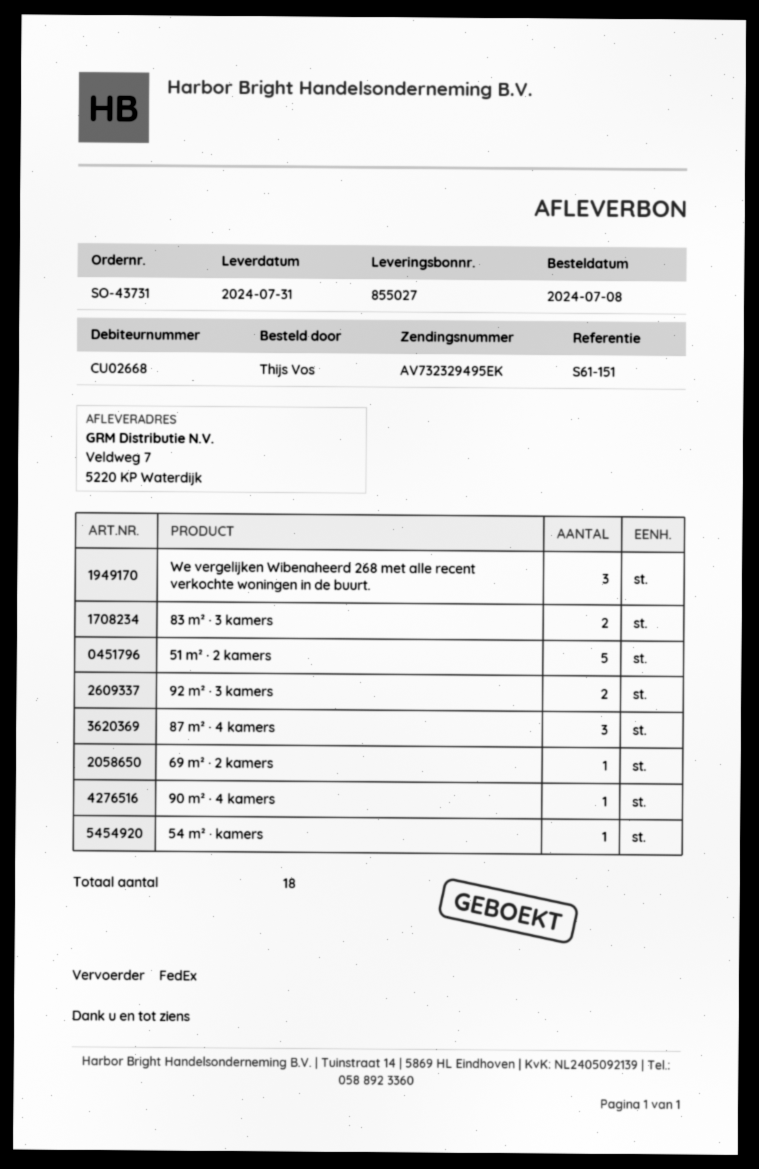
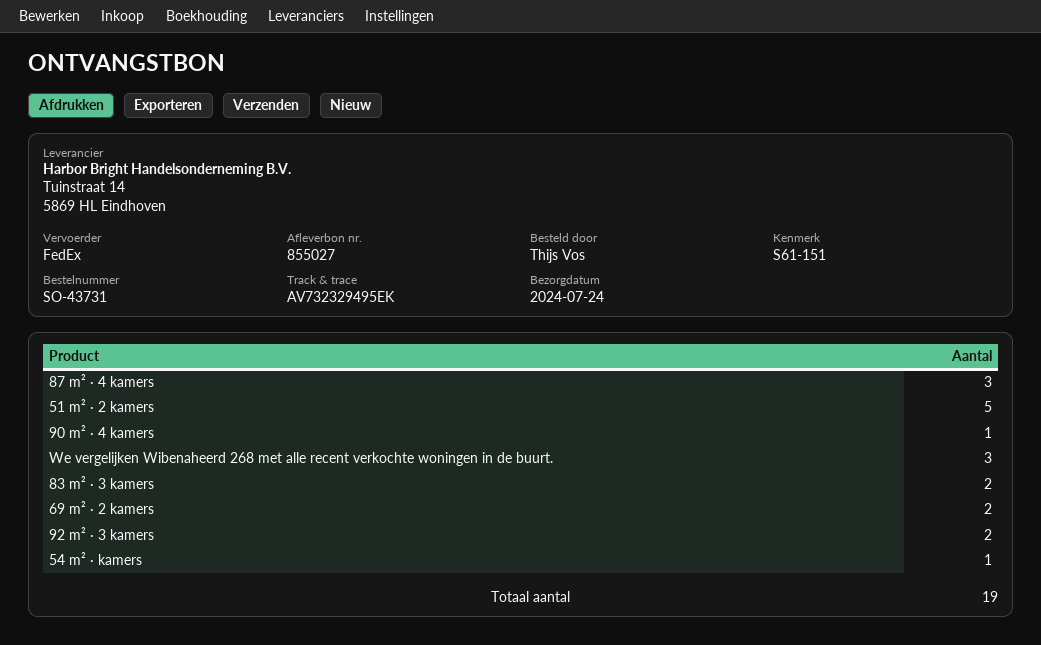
delivery date: 2024-07-31 -> 2024-07-24
69 m² · 2 kamers: 1 -> 2
total quantity: 18 -> 19

